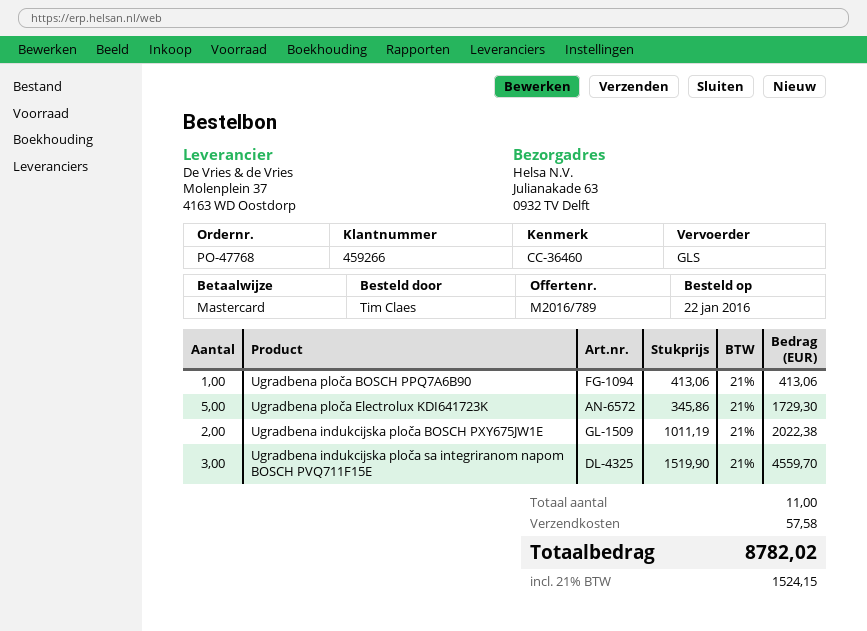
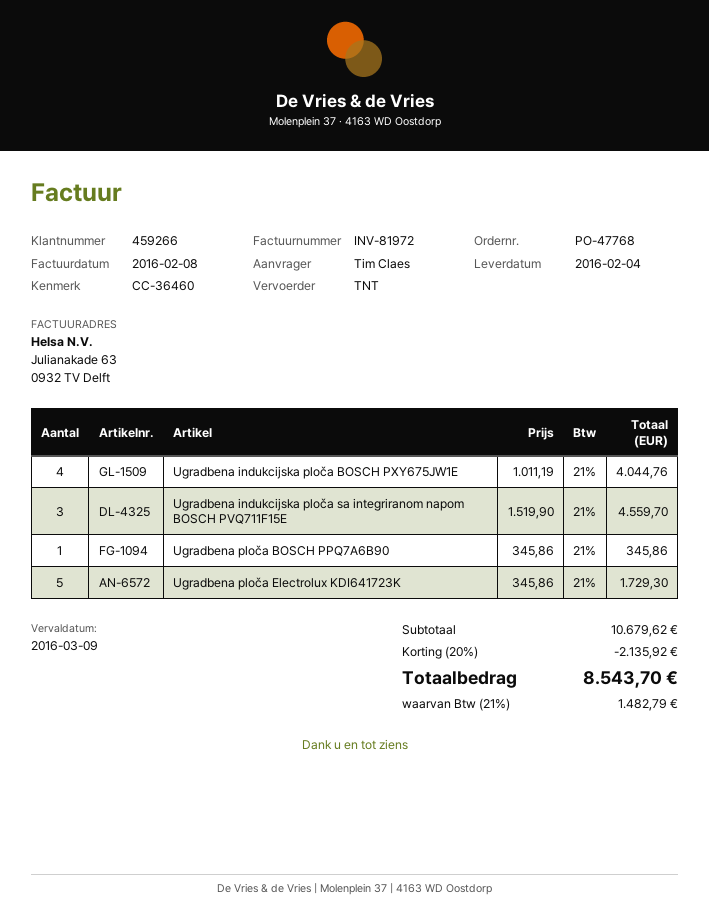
shipping method: GLS -> TNT
Ugradbena ploča BOSCH PPQ7A6B90: 1 x 413.06 = 413.06 -> 1 x 345.86 = 345.86
Ugradbena indukcijska ploča BOSCH PXY675JW1E: 2 x 1011.19 = 2022.38 -> 4 x 1011.19 = 4044.76
discount: none -> 20% = 2135.92
shipping: 57.58 -> none
tax: 21% = 1524.15 -> 21% = 1482.79
total: 8782.02 -> 8543.70

